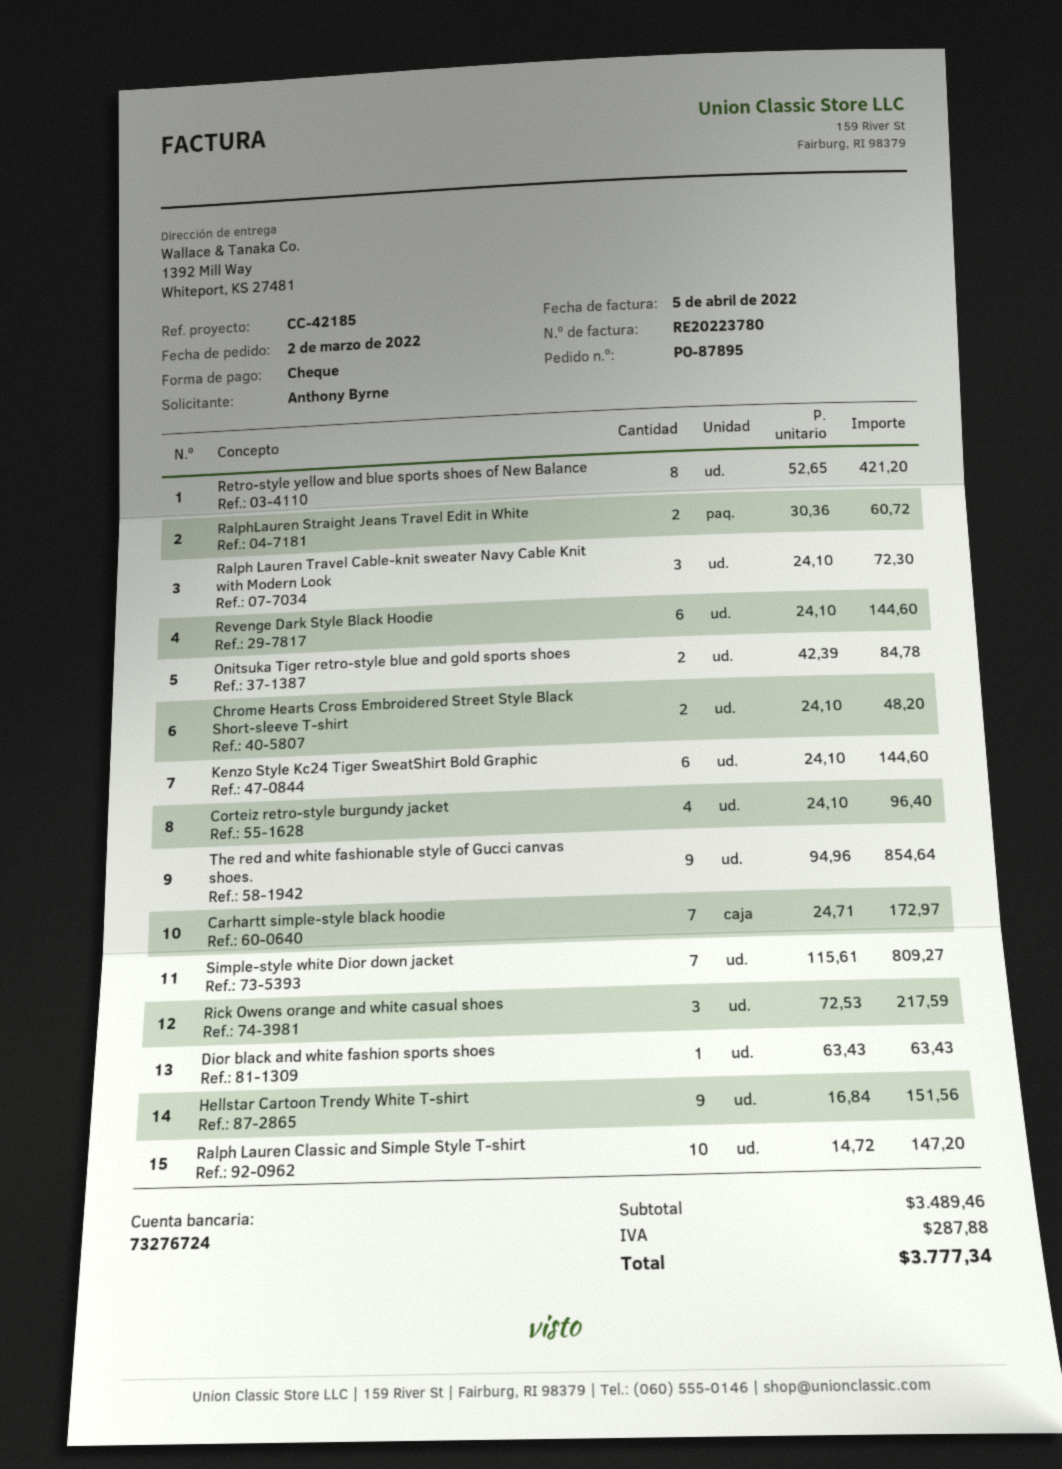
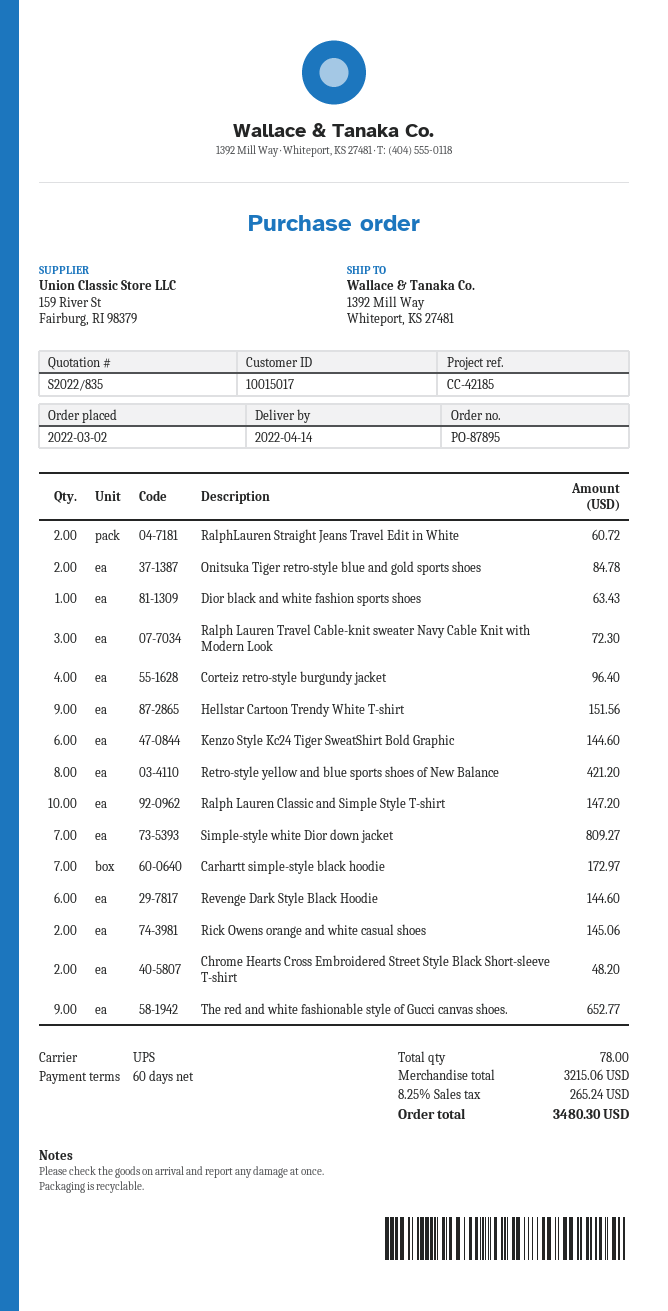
The red and white fashionable style of Gucci canvas shoes.: 9 for 854.64 -> 9 for 652.77
Rick Owens orange and white casual shoes: 3 for 217.59 -> 2 for 145.06
subtotal: 3489.46 -> 3215.06
tax: 287.88 -> 265.24
total: 3777.34 -> 3480.30

